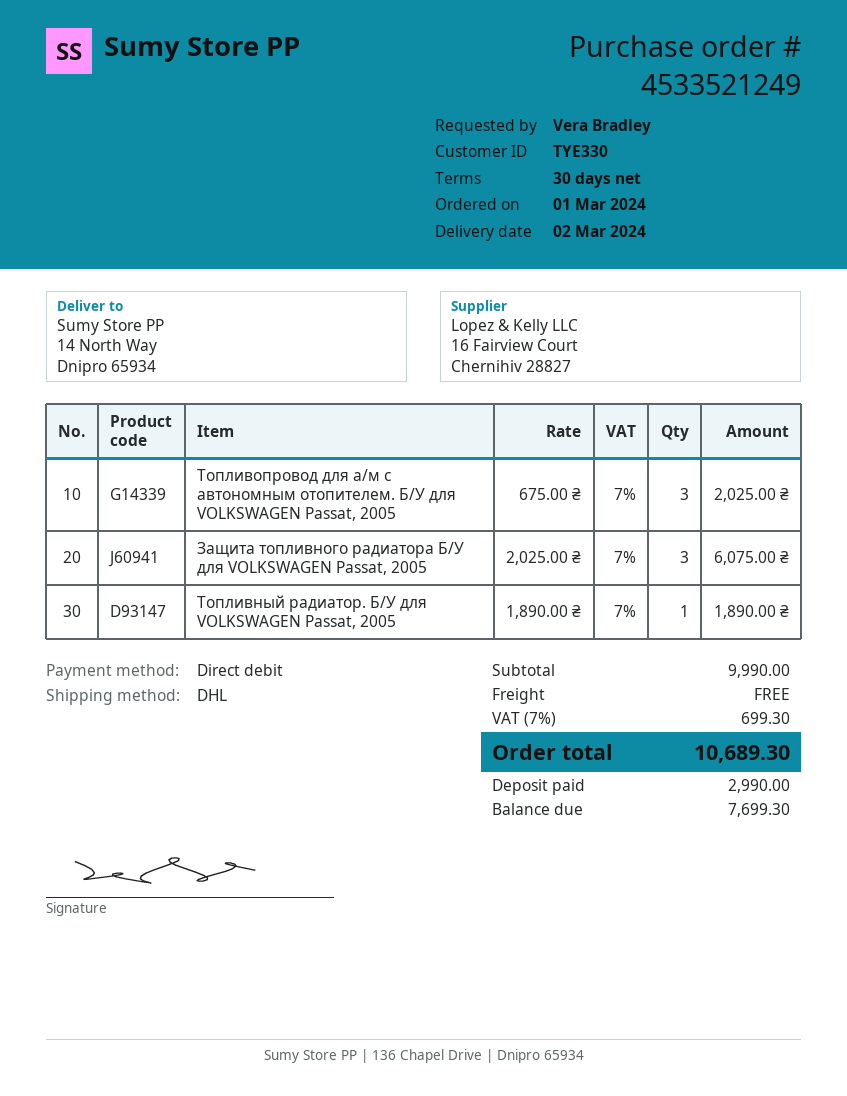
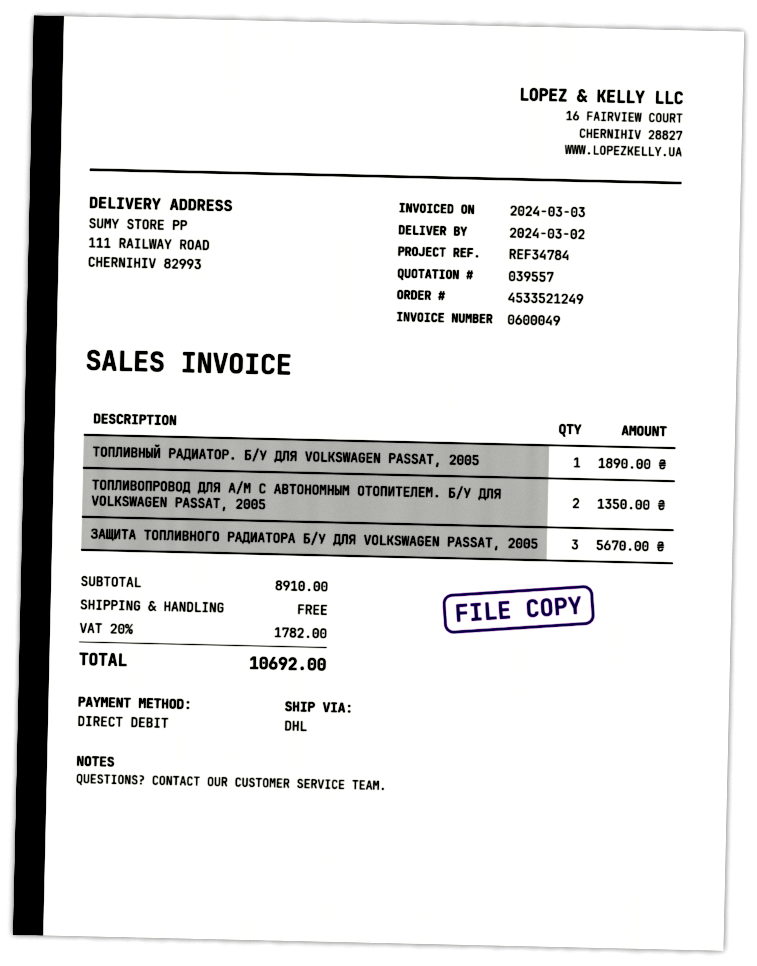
ship to: 14 North Way, Dnipro 65934 -> 111 RAILWAY ROAD, CHERNIHIV 82993
Топливопровод для а/м с автономным отопителем. Б/У для VOLKSWAGEN Passat, 2005: 3 for 2025.00 -> 2 for 1350.00
Защита топливного радиатора Б/У для VOLKSWAGEN Passat, 2005: 3 for 6075.00 -> 3 for 5670.00
subtotal: 9990.00 -> 8910.00
tax: 7% = 699.30 -> 20% = 1782.00
total: 10689.30 -> 10692.00

